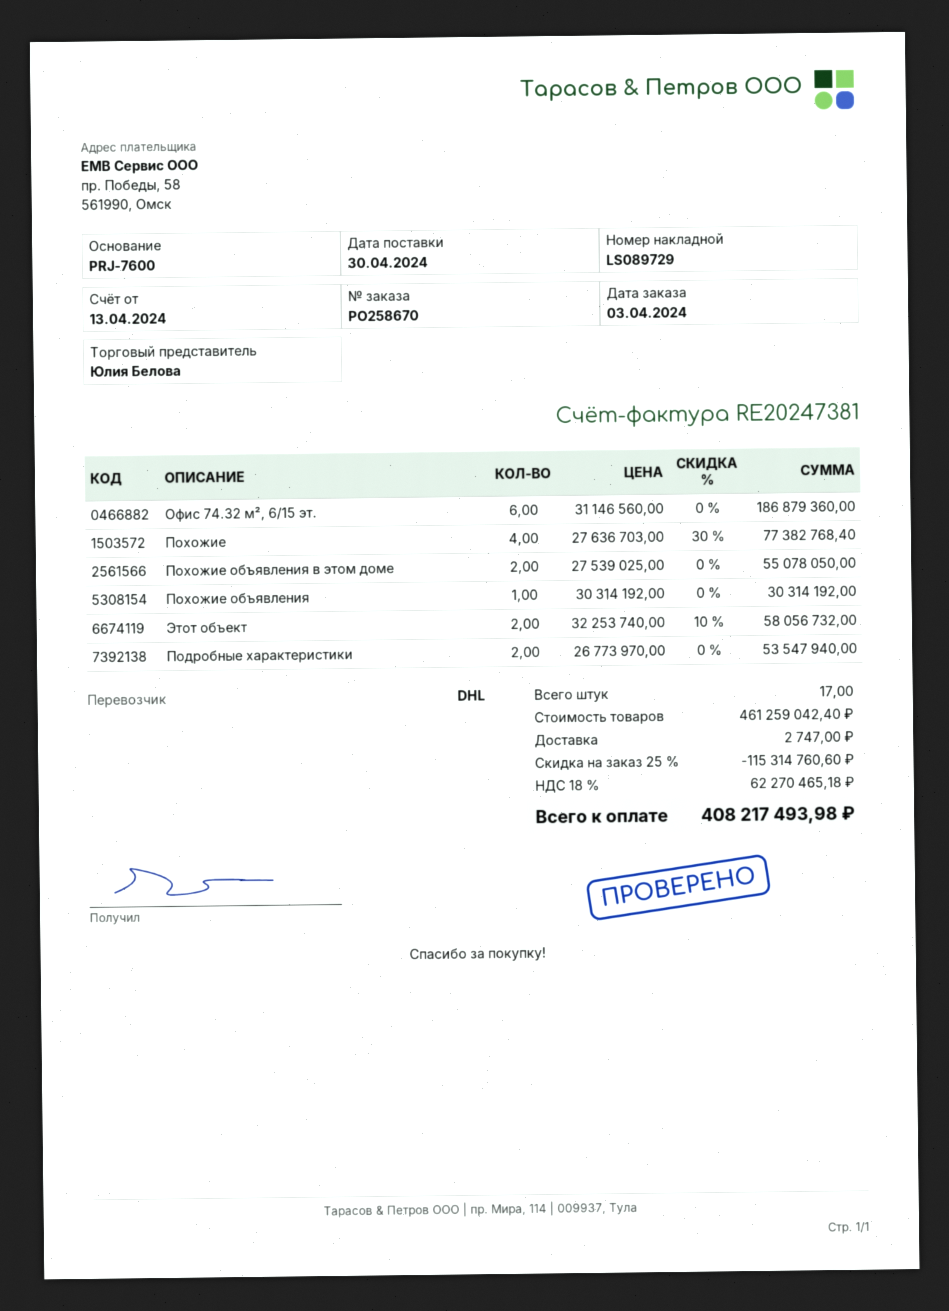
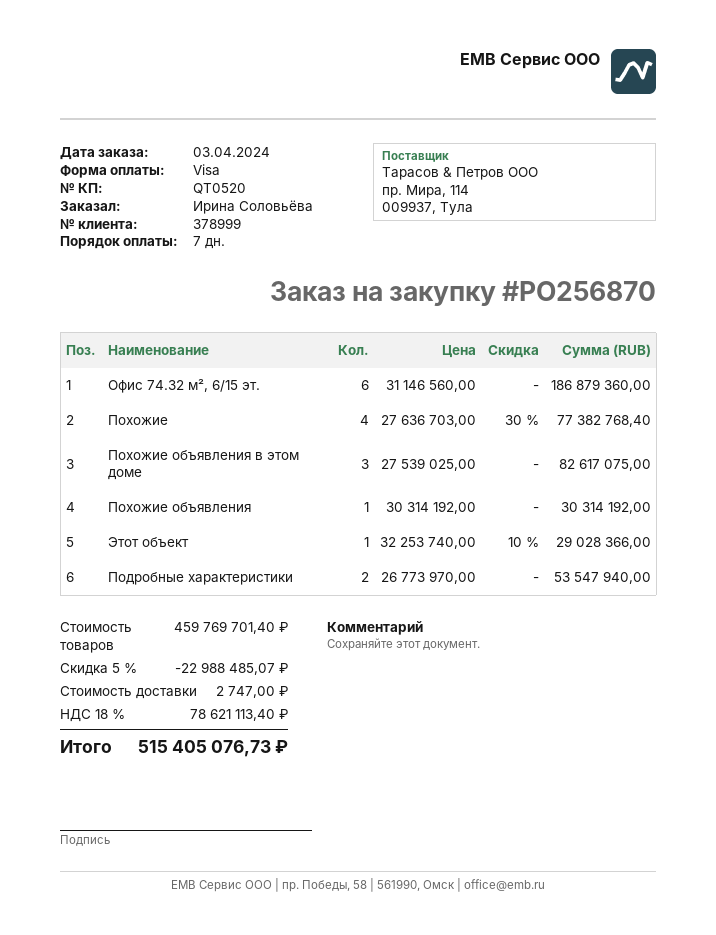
order number: PO258670 -> PO256870
Похожие объявления в этом доме: 2 x 27539025.00 = 55078050.00 -> 3 x 27539025.00 = 82617075.00
Этот объект: 2 x 32253740.00 - 10% = 58056732.00 -> 1 x 32253740.00 - 10% = 29028366.00
subtotal: 461259042.40 -> 459769701.40
discount: 25% = 115314760.60 -> 5% = 22988485.07
tax: 18% = 62270465.18 -> 18% = 78621113.40
total: 408217493.98 -> 515405076.73

